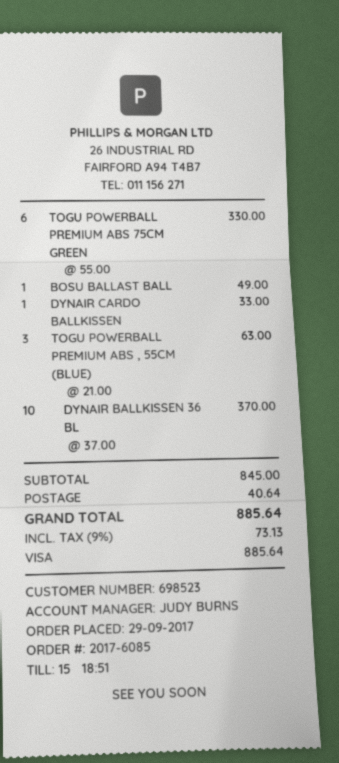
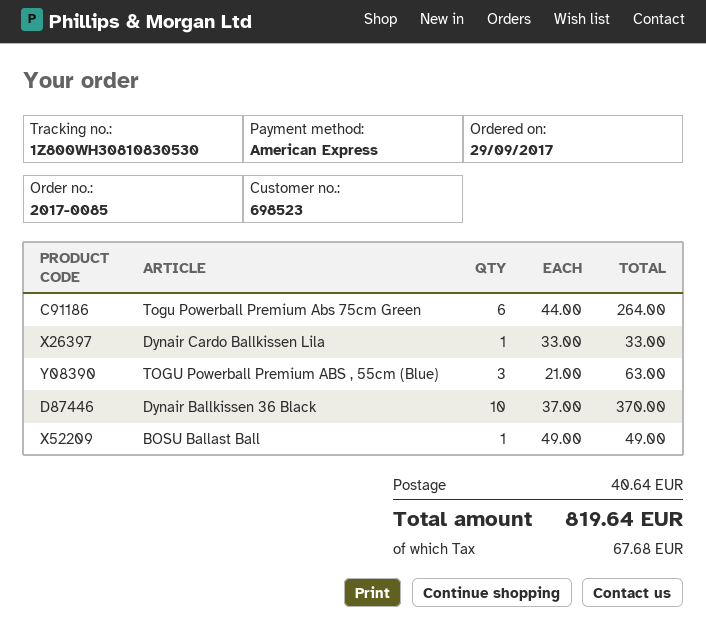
order number: 2017-6085 -> 2017-0085
payment method: Visa -> American Express
TOGU POWERBALL PREMIUM ABS 75CM GREEN: 6 x 55.00 = 330.00 -> 6 x 44.00 = 264.00
tax: 73.13 -> 67.68
total: 885.64 -> 819.64

